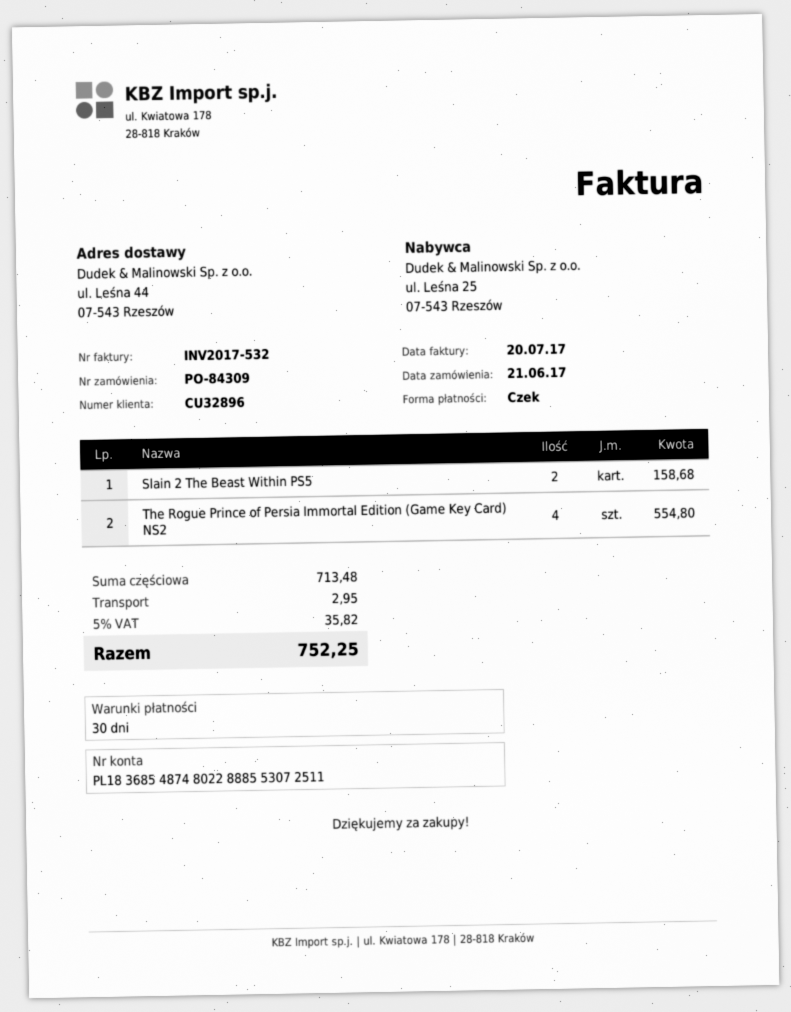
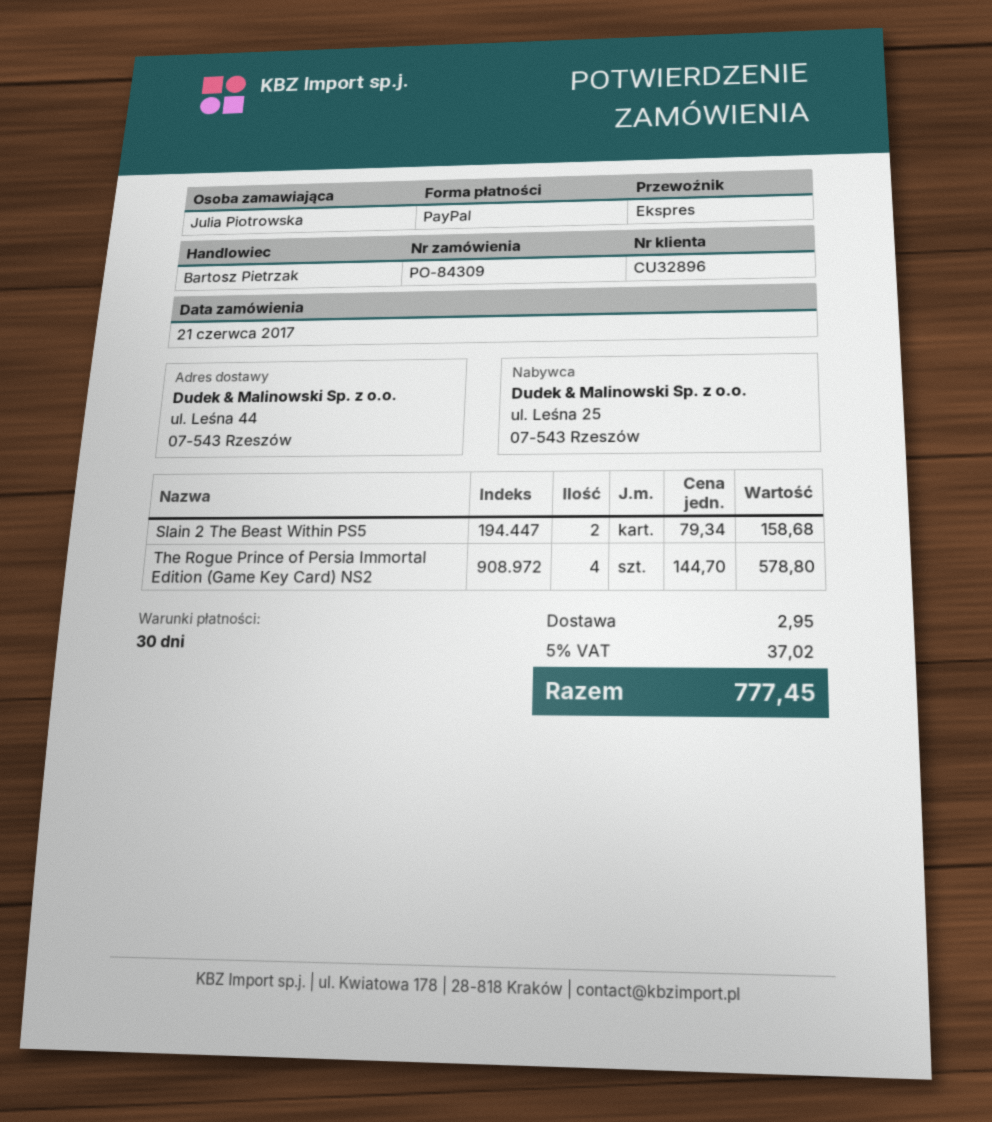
payment method: cheque -> PayPal
The Rogue Prince of Persia Immortal Edition (Game Key Card) NS2: 4 for 554.80 -> 4 for 578.80
tax: 5% = 35.82 -> 5% = 37.02
total: 752.25 -> 777.45

